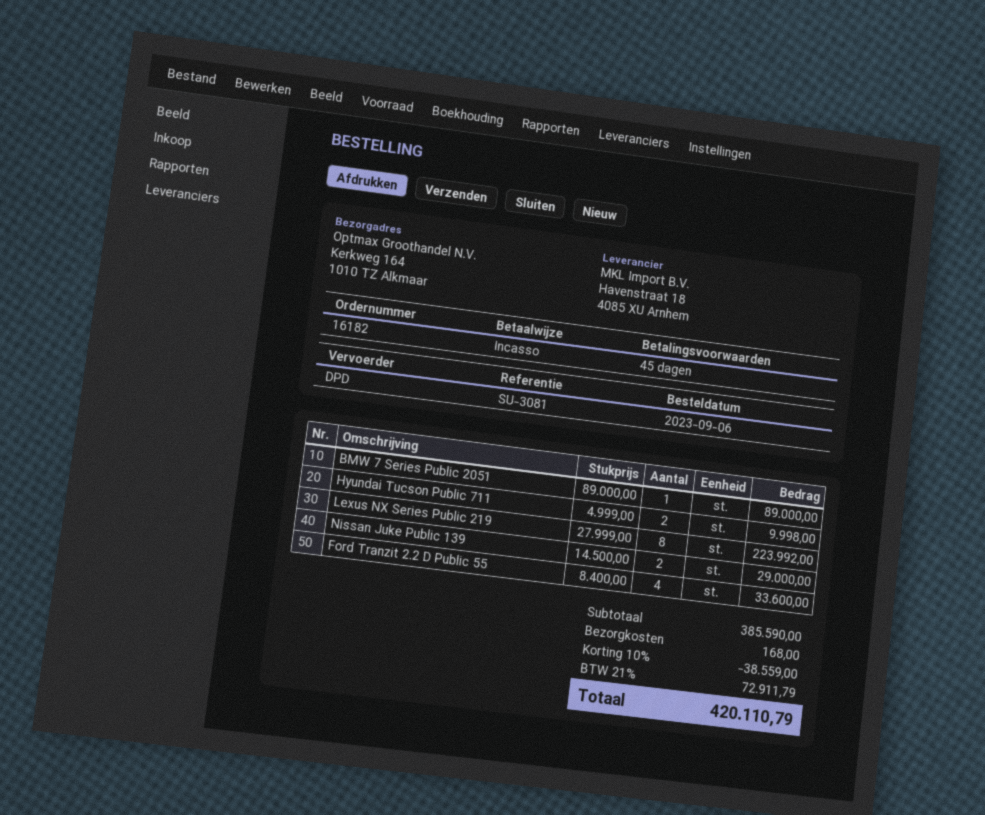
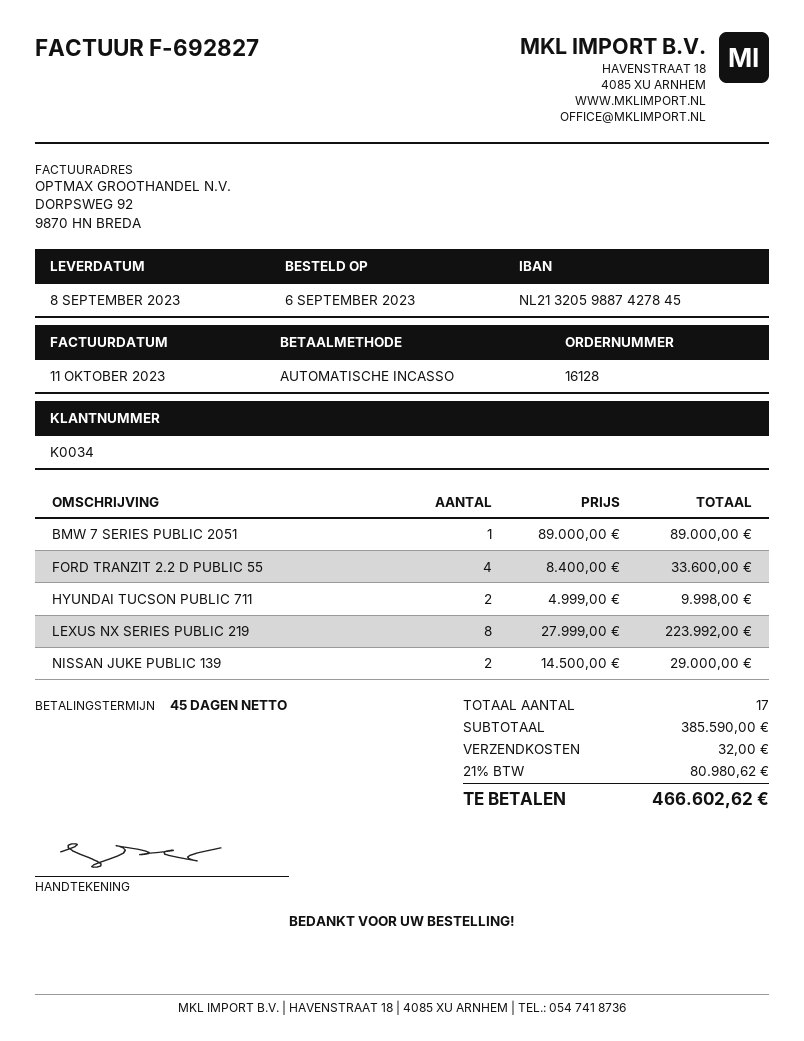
order number: 16182 -> 16128
discount: 10% = 38559.00 -> none
shipping: 168.00 -> 32.00
tax: 21% = 72911.79 -> 21% = 80980.62
total: 420110.79 -> 466602.62

